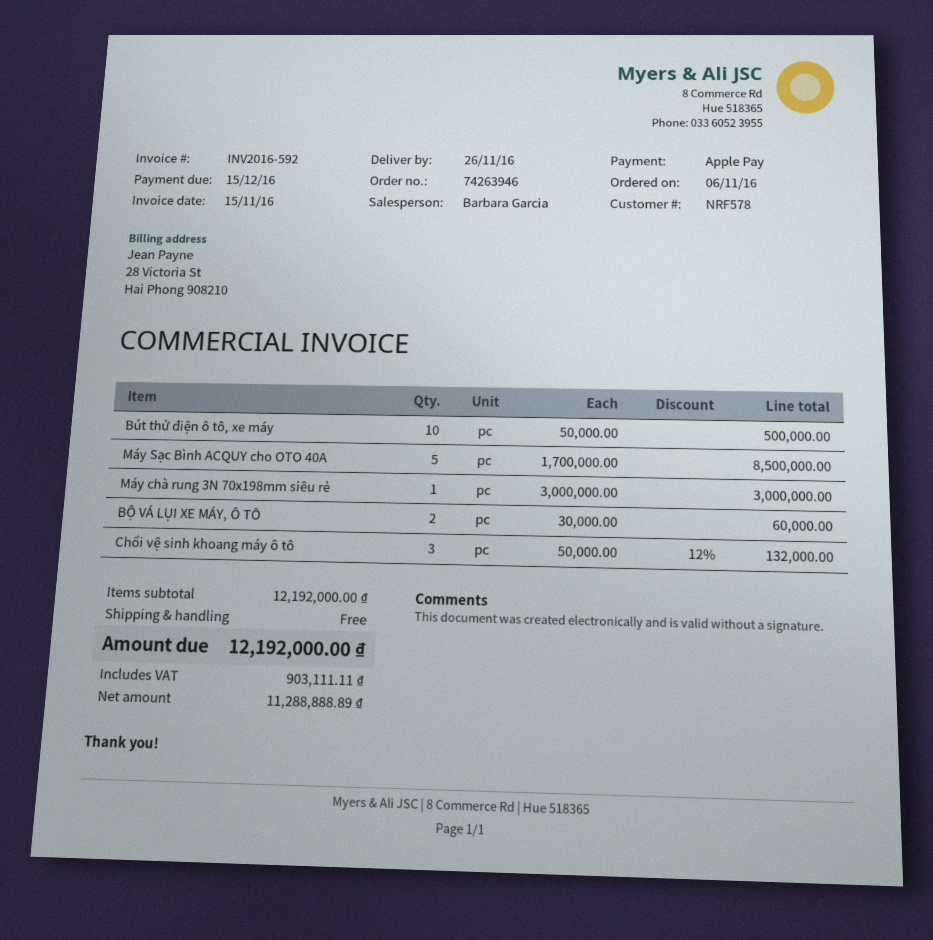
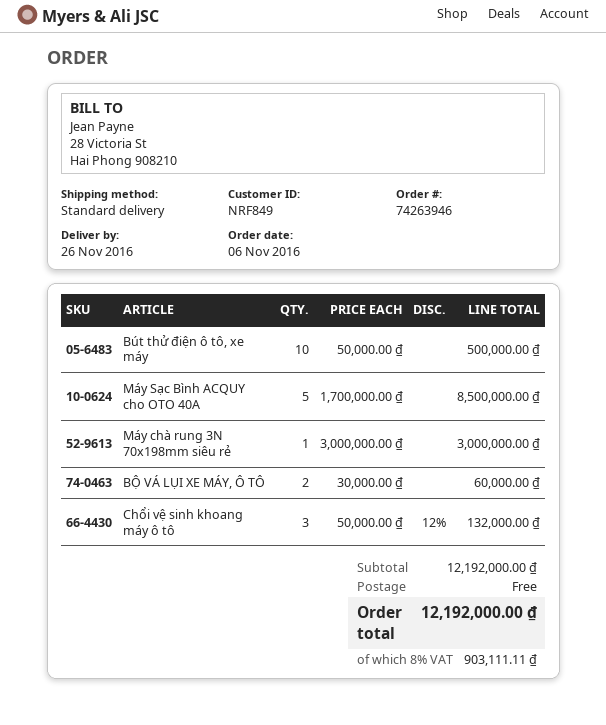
customer number: NRF578 -> NRF849

